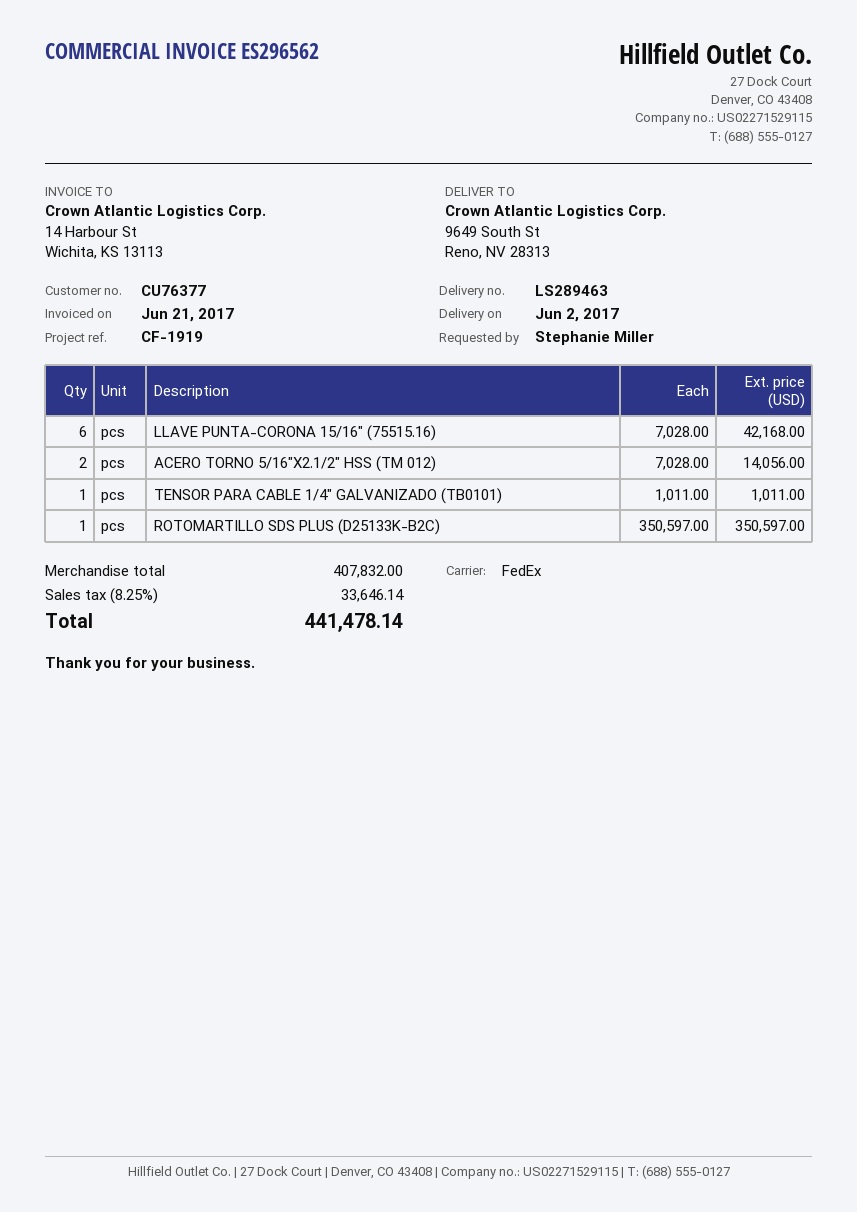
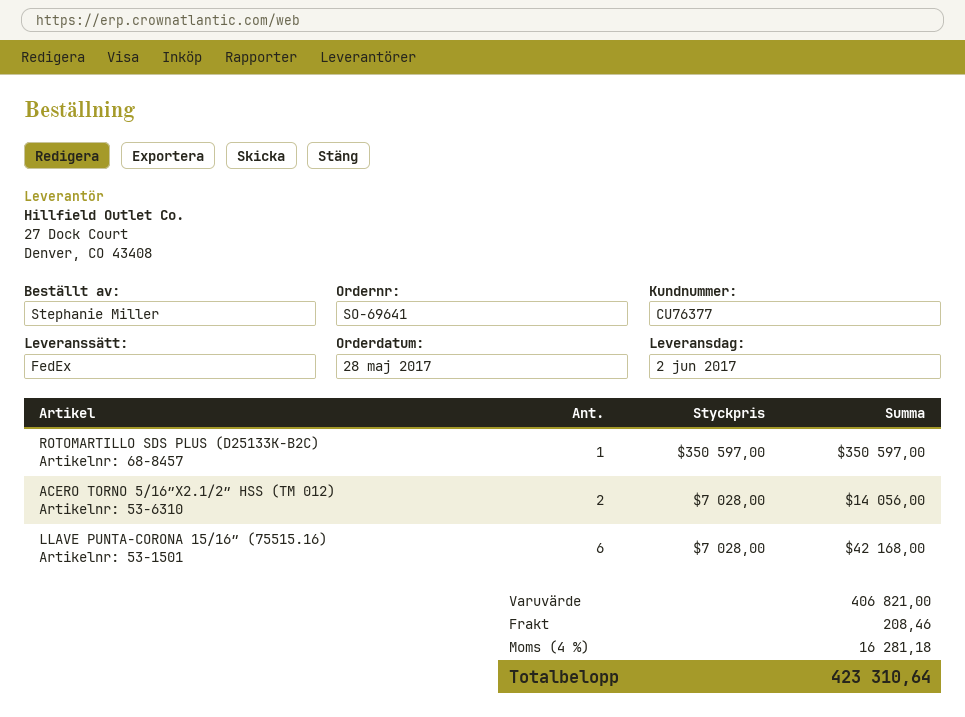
TENSOR PARA CABLE 1/4″ GALVANIZADO (TB0101): 1 x 1011.00 = 1011.00 -> none
subtotal: 407832.00 -> 406821.00
shipping: none -> 208.46
tax: 8.25% = 33646.14 -> 4% = 16281.18
total: 441478.14 -> 423310.64

